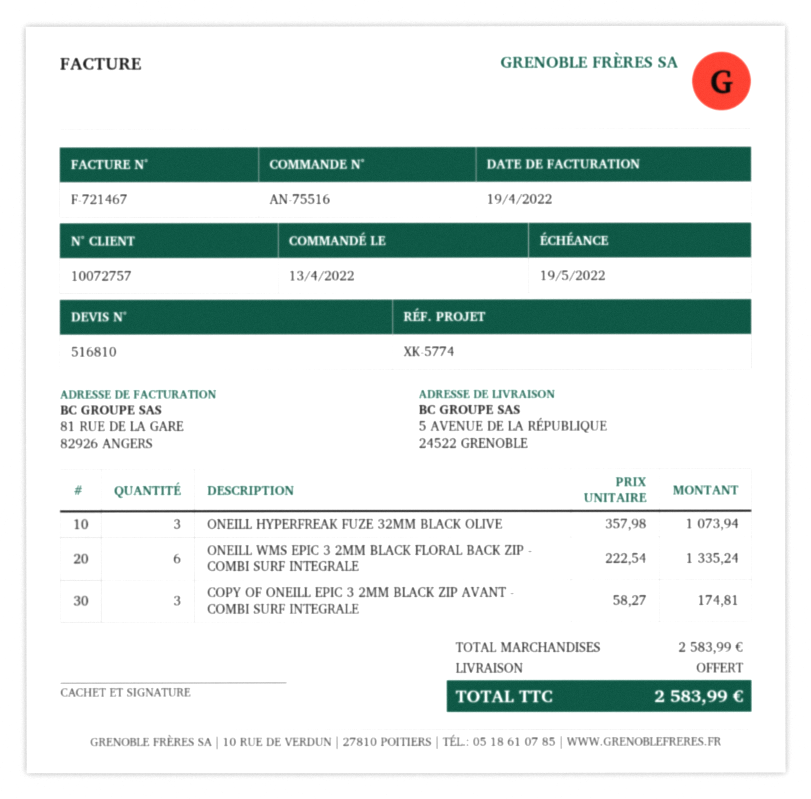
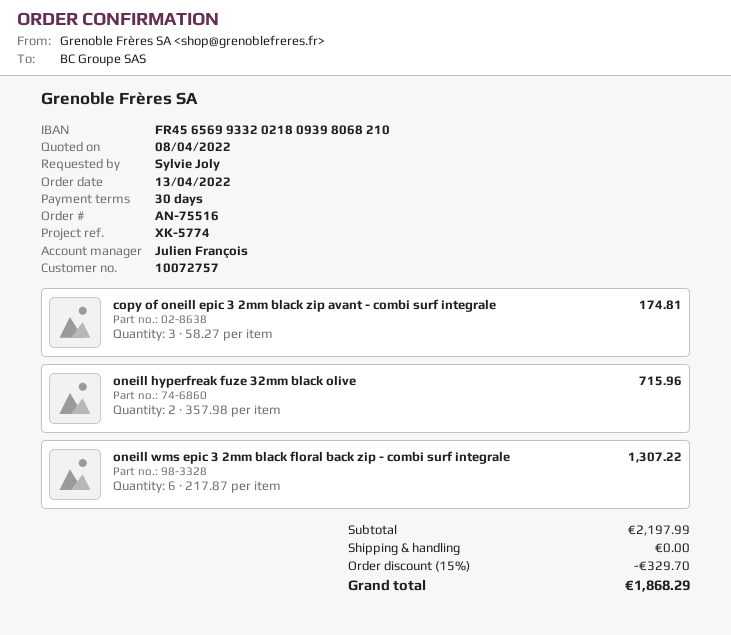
ONEILL HYPERFREAK FUZE 32MM BLACK OLIVE: 3 x 357.98 = 1073.94 -> 2 x 357.98 = 715.96
ONEILL WMS EPIC 3 2MM BLACK FLORAL BACK ZIP - COMBI SURF INTEGRALE: 6 x 222.54 = 1335.24 -> 6 x 217.87 = 1307.22
subtotal: 2583.99 -> 2197.99
discount: none -> 15% = 329.70
total: 2583.99 -> 1868.29

